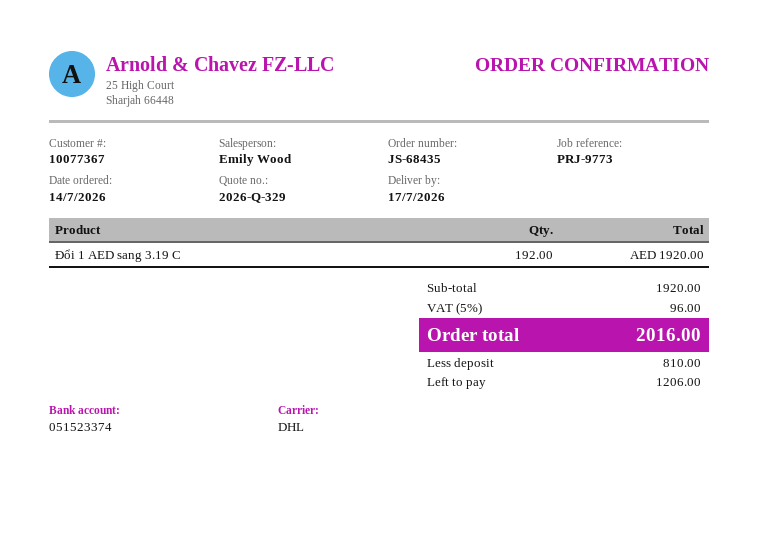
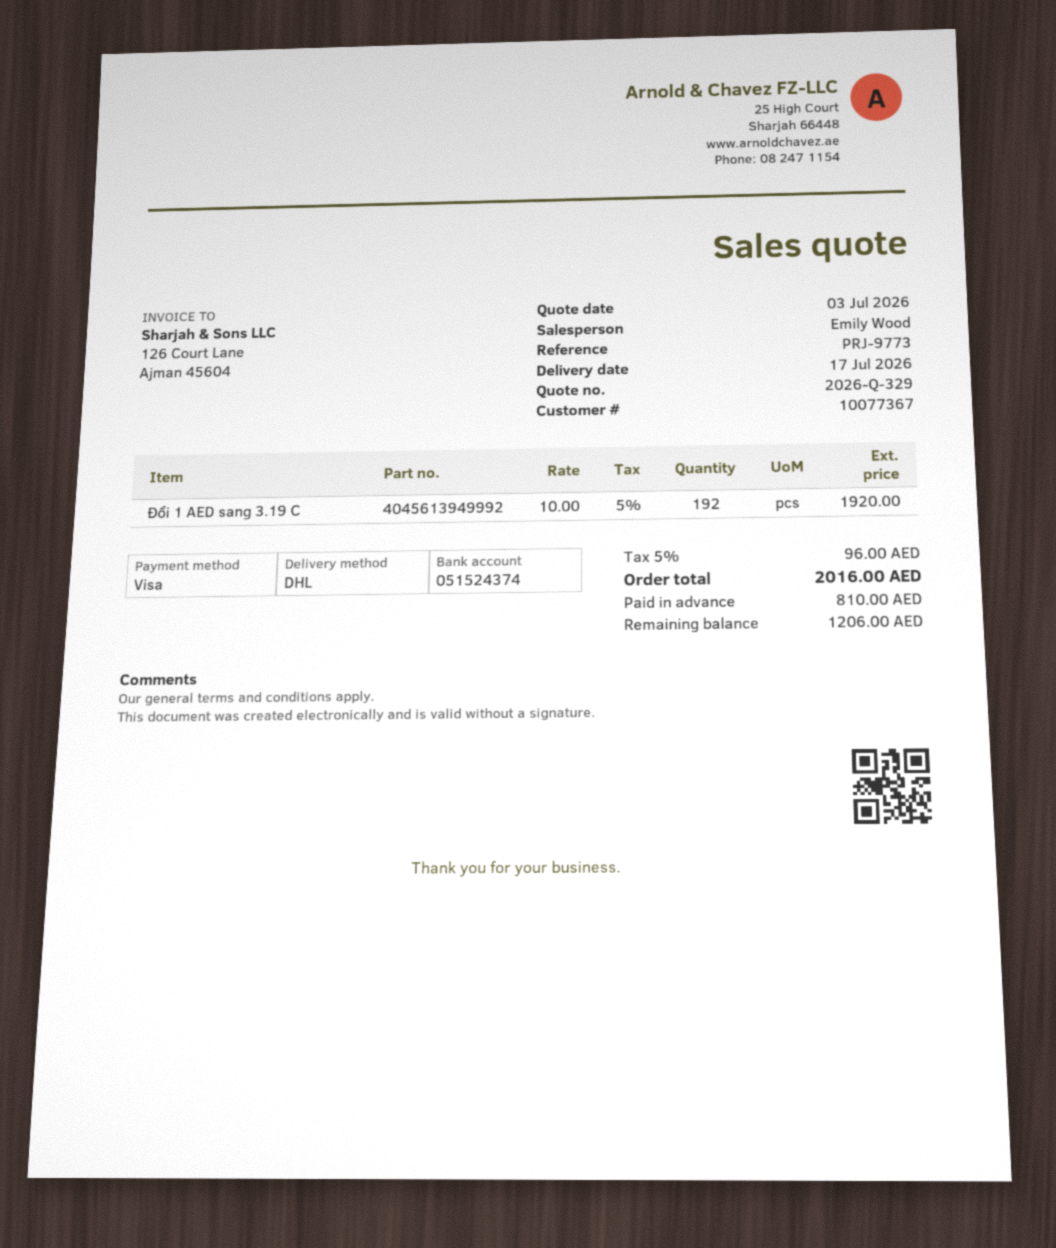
bank account: 051523374 -> 051524374

